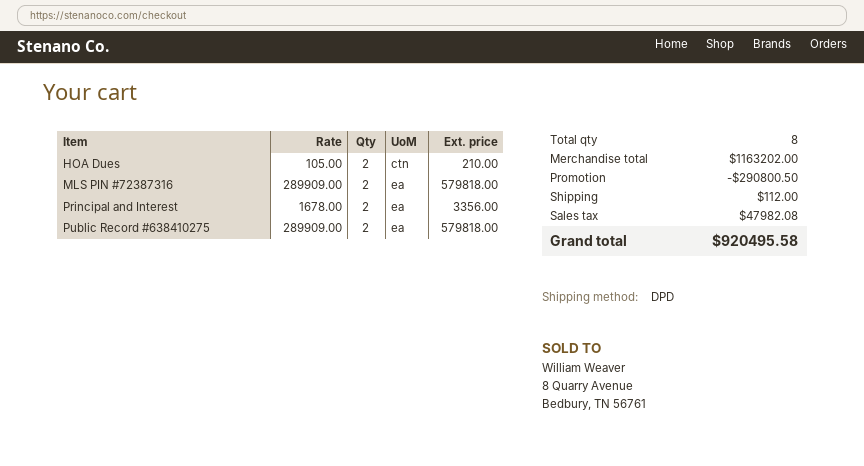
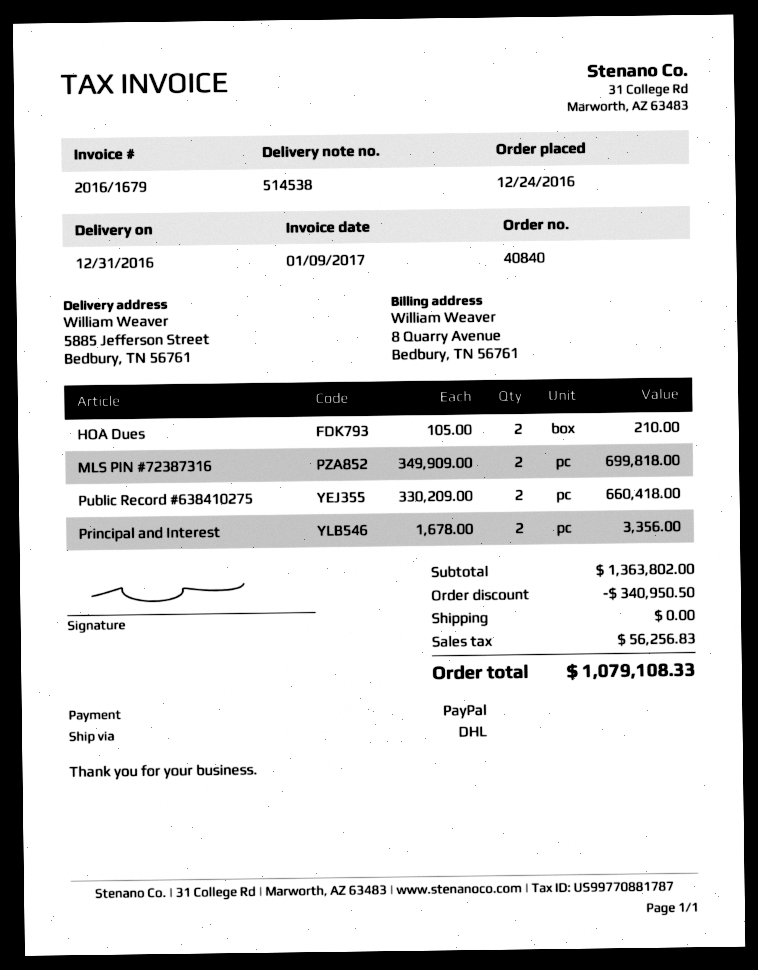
shipping method: DPD -> DHL
MLS PIN #72387316: 2 x 289909.00 = 579818.00 -> 2 x 349909.00 = 699818.00
Public Record #638410275: 2 x 289909.00 = 579818.00 -> 2 x 330209.00 = 660418.00
subtotal: 1163202.00 -> 1363802.00
discount: 290800.50 -> 340950.50
shipping: 112.00 -> 0.00
tax: 47982.08 -> 56256.83
total: 920495.58 -> 1079108.33

